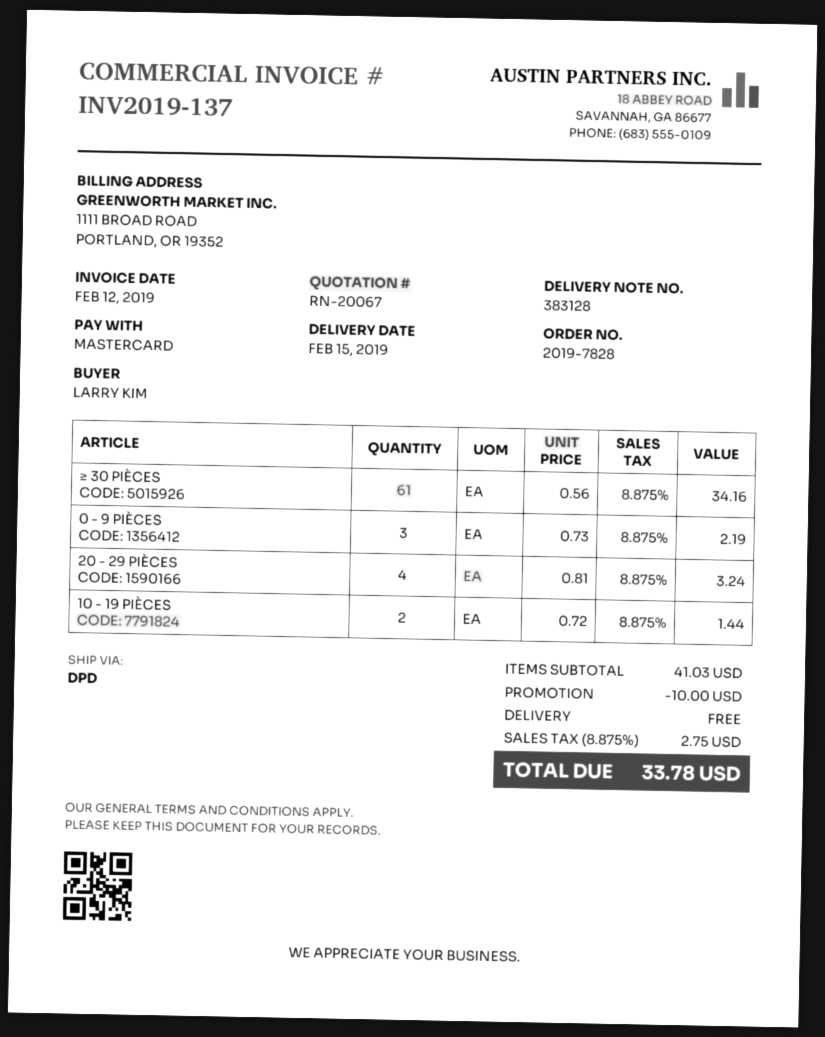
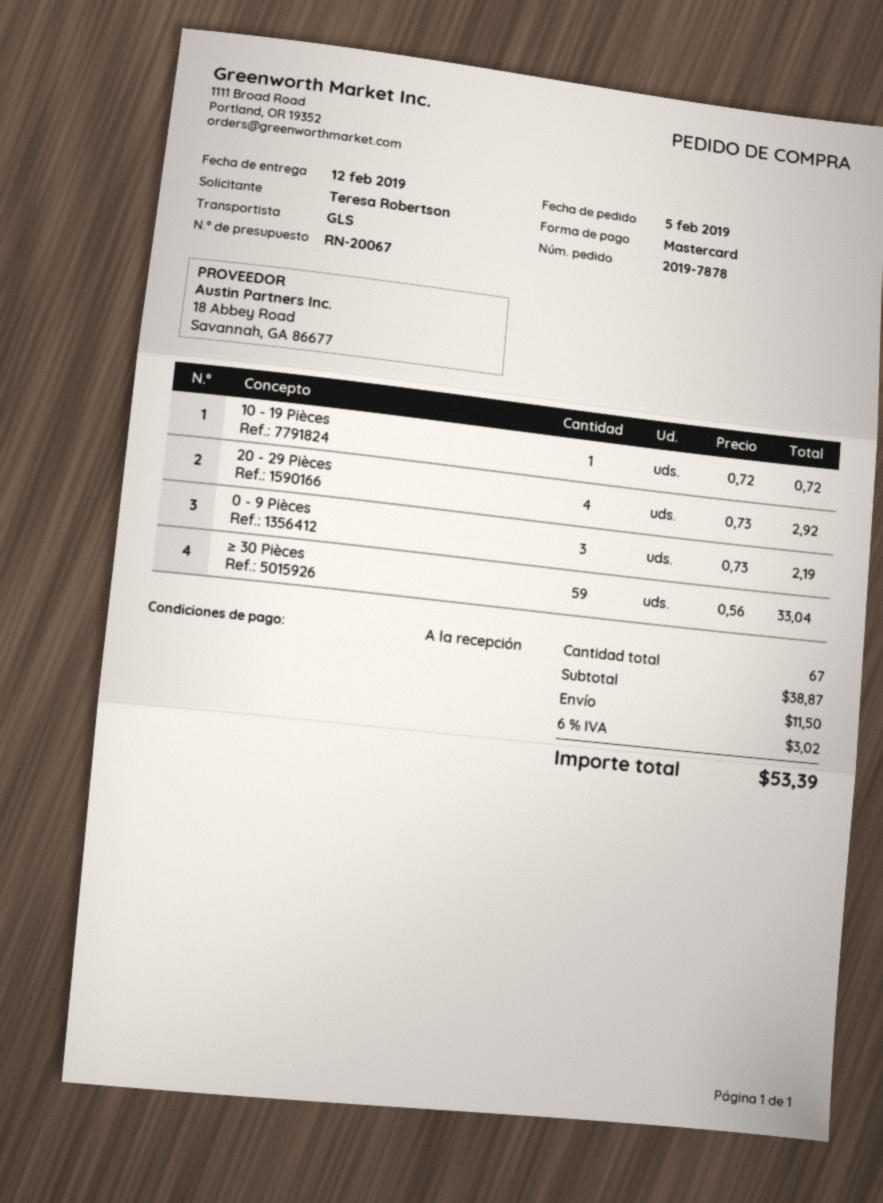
order number: 2019-7828 -> 2019-7878
delivery date: 2019-02-15 -> 2019-02-12
ordered by: LARRY KIM -> Teresa Robertson
shipping method: DPD -> GLS
≥ 30 PIÈCES: 61 x 0.56 = 34.16 -> 59 x 0.56 = 33.04
20 - 29 PIÈCES: 4 x 0.81 = 3.24 -> 4 x 0.73 = 2.92
10 - 19 PIÈCES: 2 x 0.72 = 1.44 -> 1 x 0.72 = 0.72
subtotal: 41.03 -> 38.87
discount: 10.00 -> none
shipping: 0.00 -> 11.50
tax: 8.875% = 2.75 -> 6% = 3.02
total: 33.78 -> 53.39

